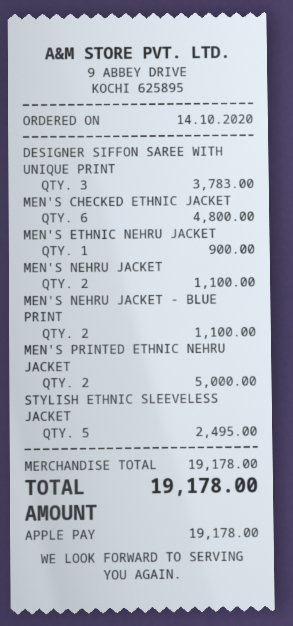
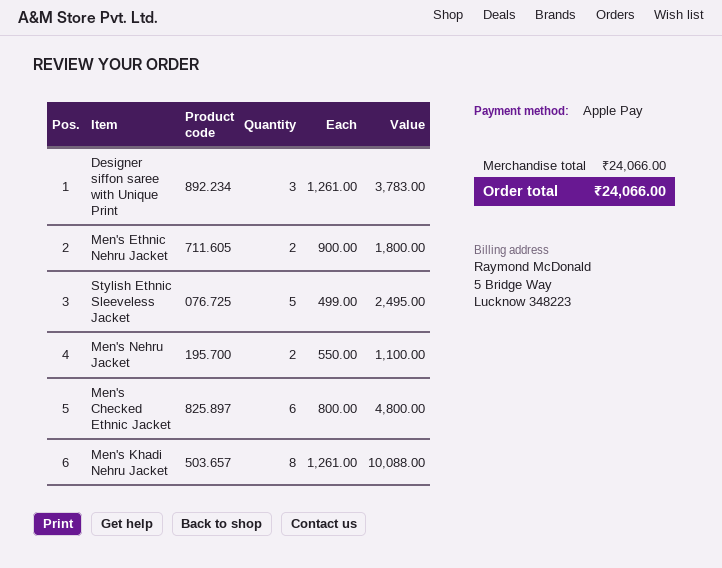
MEN'S ETHNIC NEHRU JACKET: 1 for 900.00 -> 2 for 1800.00
MEN'S NEHRU JACKET - BLUE PRINT: 2 for 1100.00 -> none
MEN'S PRINTED ETHNIC NEHRU JACKET: 2 for 5000.00 -> none
Men's Khadi Nehru Jacket: none -> 8 for 10088.00
subtotal: 19178.00 -> 24066.00
total: 19178.00 -> 24066.00

